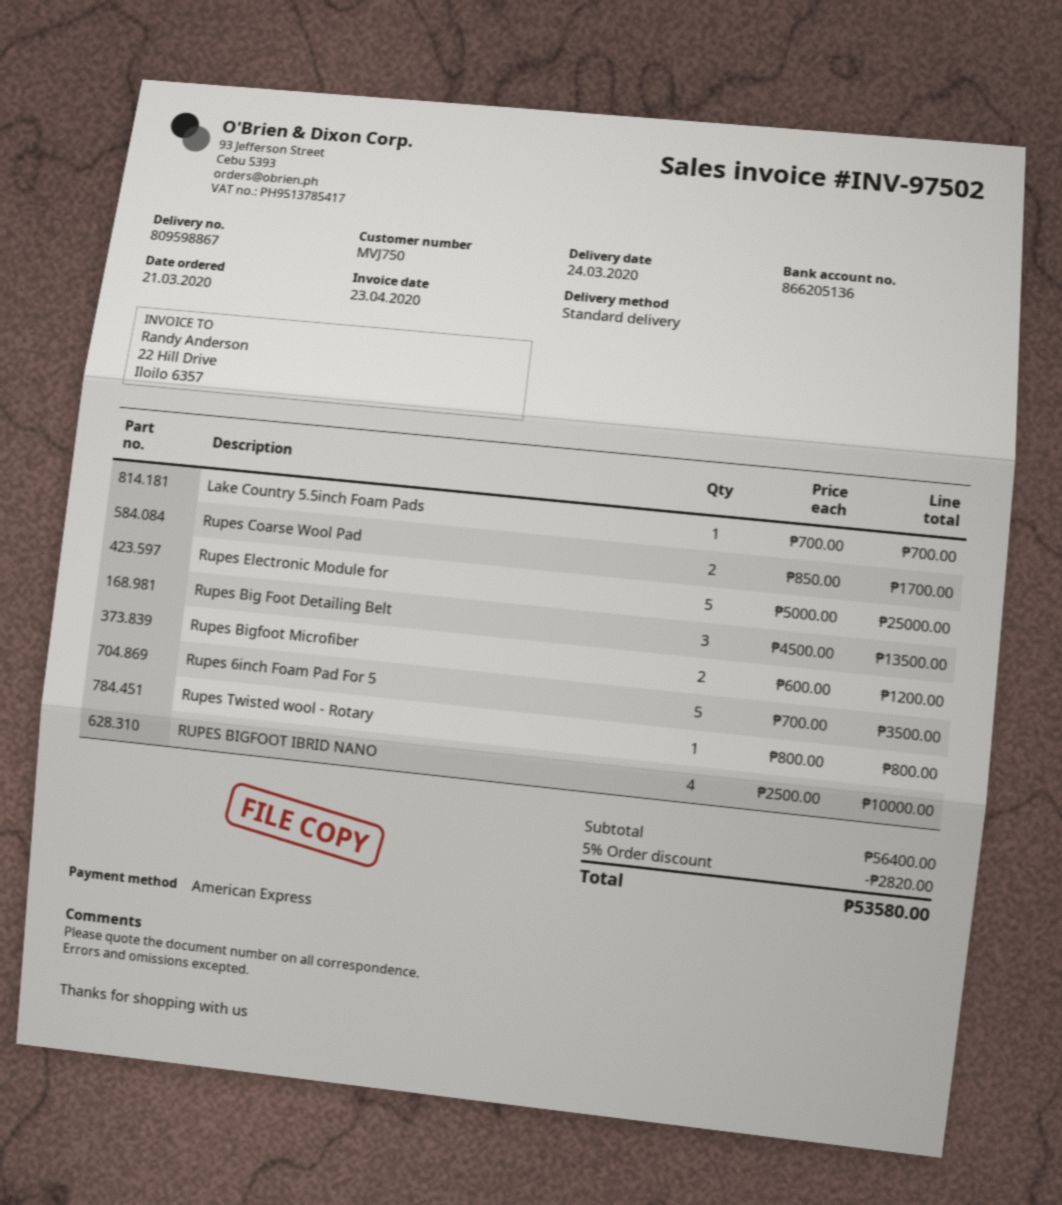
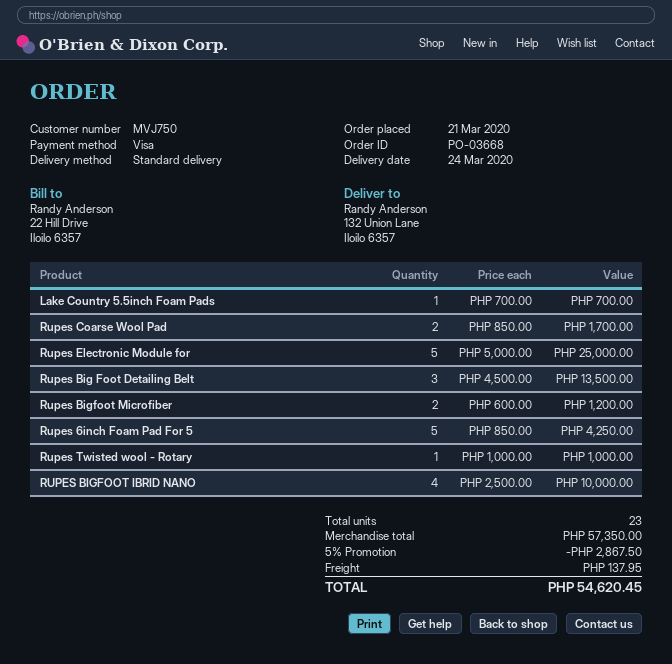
payment method: American Express -> Visa
Rupes 6inch Foam Pad For 5: 5 x 700.00 = 3500.00 -> 5 x 850.00 = 4250.00
Rupes Twisted wool - Rotary: 1 x 800.00 = 800.00 -> 1 x 1000.00 = 1000.00
subtotal: 56400.00 -> 57350.00
discount: 5% = 2820.00 -> 5% = 2867.50
shipping: none -> 137.95
total: 53580.00 -> 54620.45

